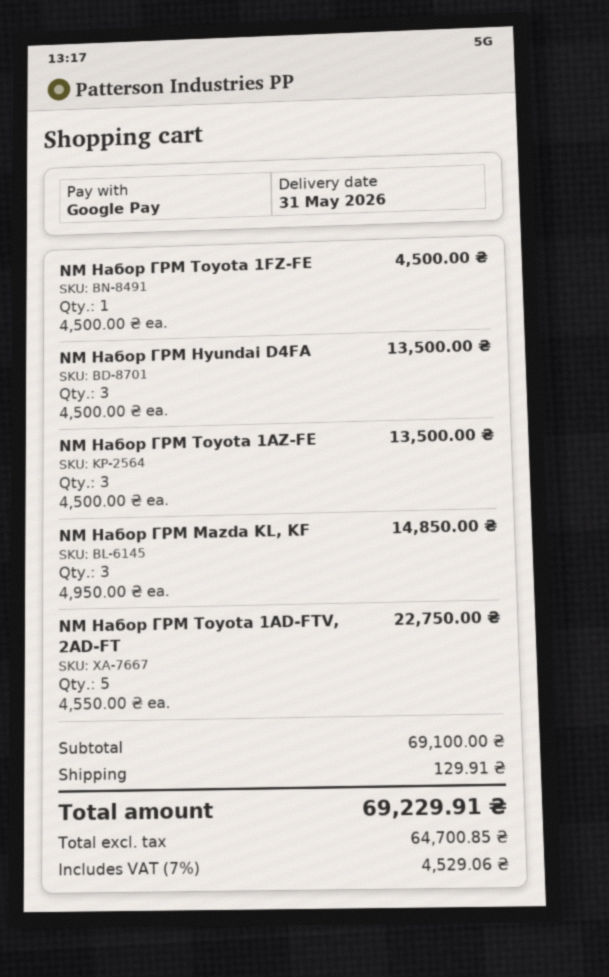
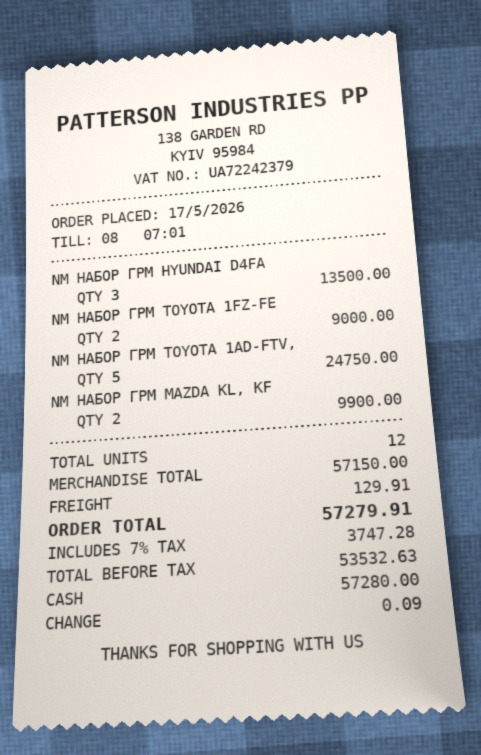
payment method: Google Pay -> cash
NM Набор ГРМ Toyota 1FZ-FE: 1 for 4500.00 -> 2 for 9000.00
NM Набор ГРМ Toyota 1AZ-FE: 3 for 13500.00 -> none
NM Набор ГРМ Mazda KL, KF: 3 for 14850.00 -> 2 for 9900.00
NM Набор ГРМ Toyota 1AD-FTV, 2AD-FT: 5 for 22750.00 -> 5 for 24750.00
subtotal: 69100.00 -> 57150.00
net: 64700.85 -> 53532.63
tax: 7% = 4529.06 -> 7% = 3747.28
total: 69229.91 -> 57279.91

